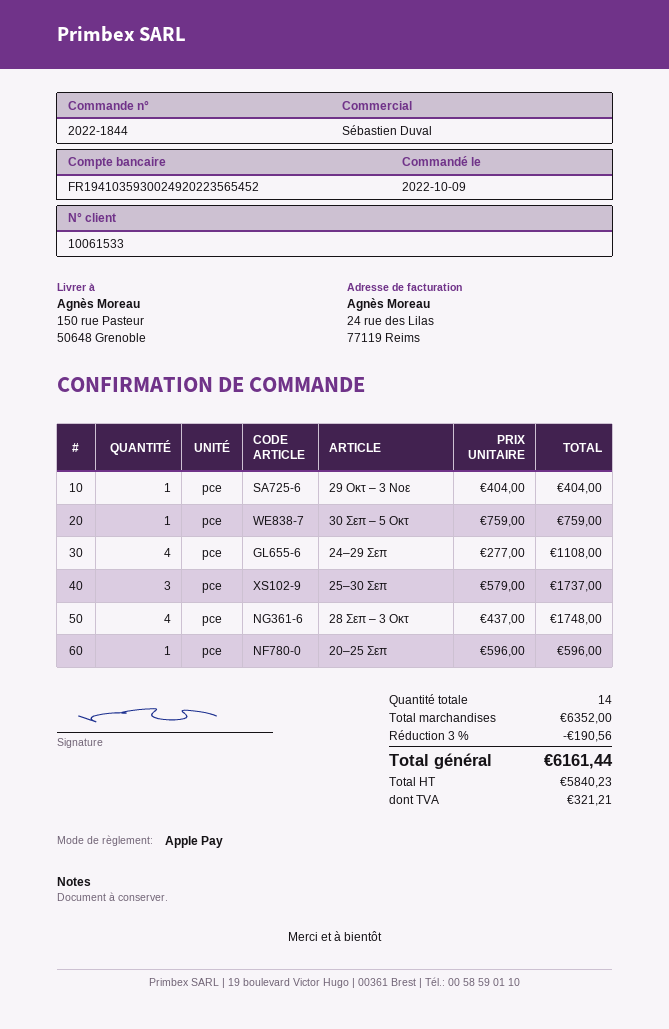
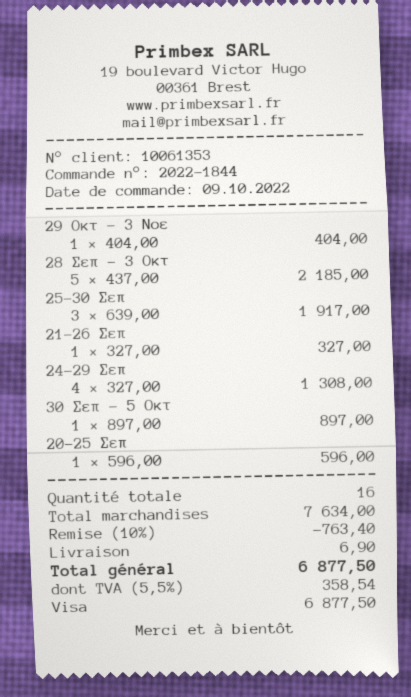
customer number: 10061533 -> 10061353
payment method: Apple Pay -> Visa
30 Σεπ – 5 Οκτ: 1 x 759.00 = 759.00 -> 1 x 897.00 = 897.00
24–29 Σεπ: 4 x 277.00 = 1108.00 -> 4 x 327.00 = 1308.00
25–30 Σεπ: 3 x 579.00 = 1737.00 -> 3 x 639.00 = 1917.00
28 Σεπ – 3 Οκτ: 4 x 437.00 = 1748.00 -> 5 x 437.00 = 2185.00
21–26 Σεπ: none -> 1 x 327.00 = 327.00
total quantity: 14 -> 16
subtotal: 6352.00 -> 7634.00
discount: 3% = 190.56 -> 10% = 763.40
shipping: none -> 6.90
tax: 321.21 -> 358.54
total: 6161.44 -> 6877.50

